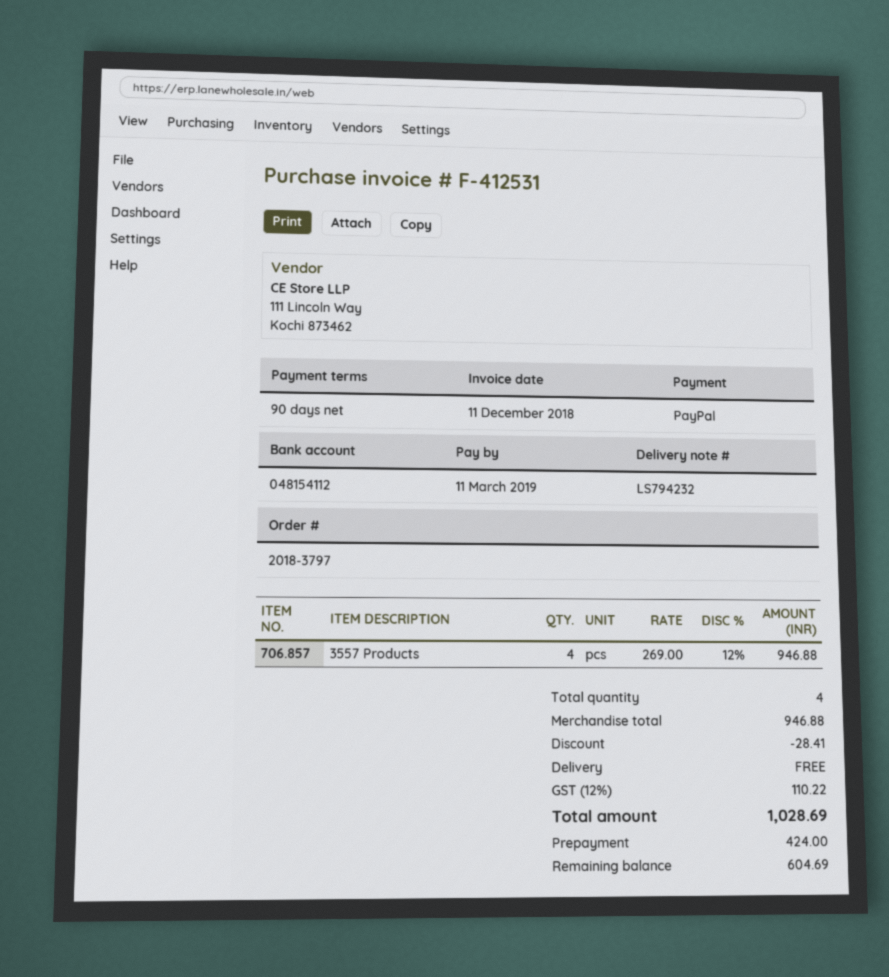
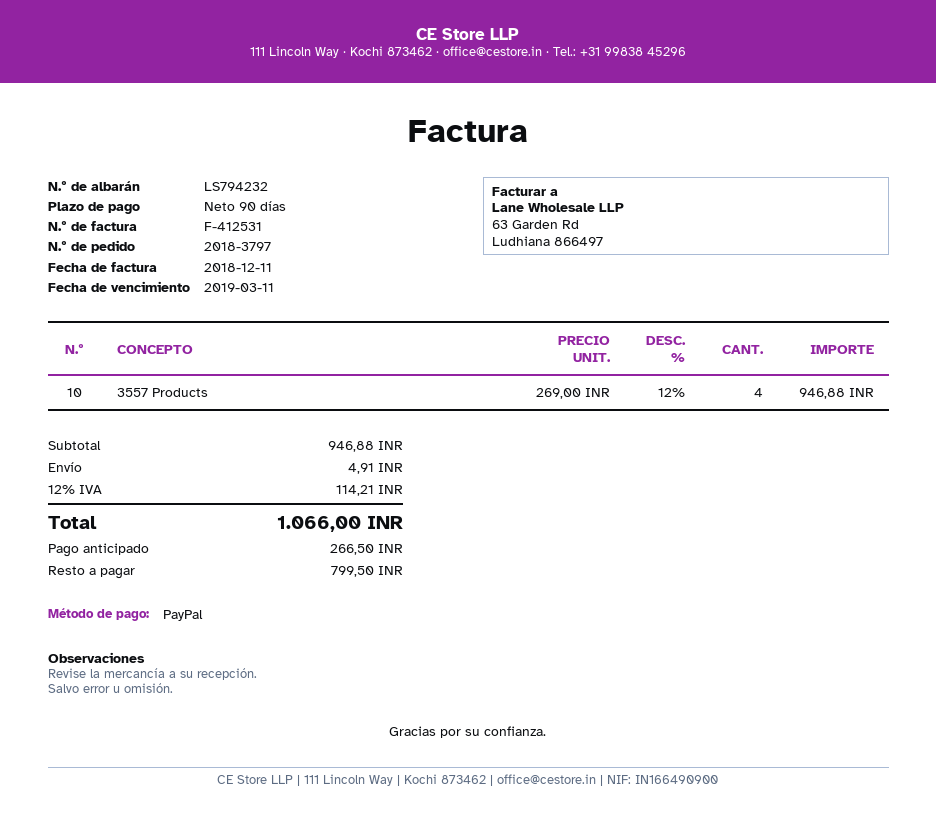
discount: 28.41 -> none
shipping: 0.00 -> 4.91
tax: 12% = 110.22 -> 12% = 114.21
total: 1028.69 -> 1066.00
deposit: 424.00 -> 266.50
balance: 604.69 -> 799.50

